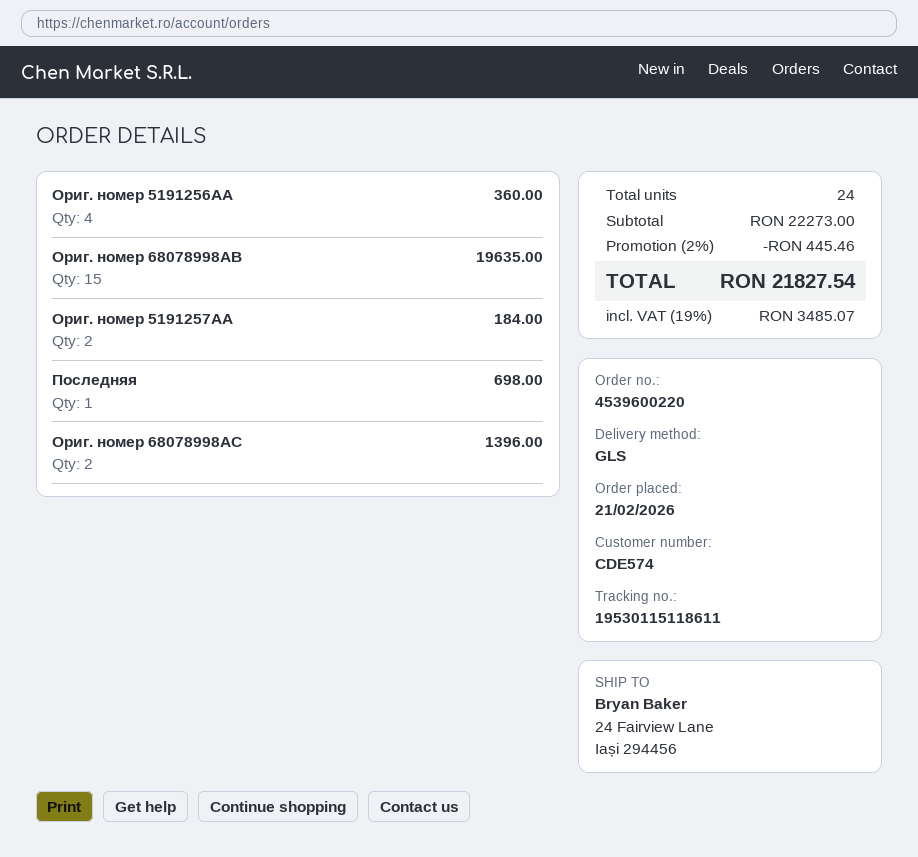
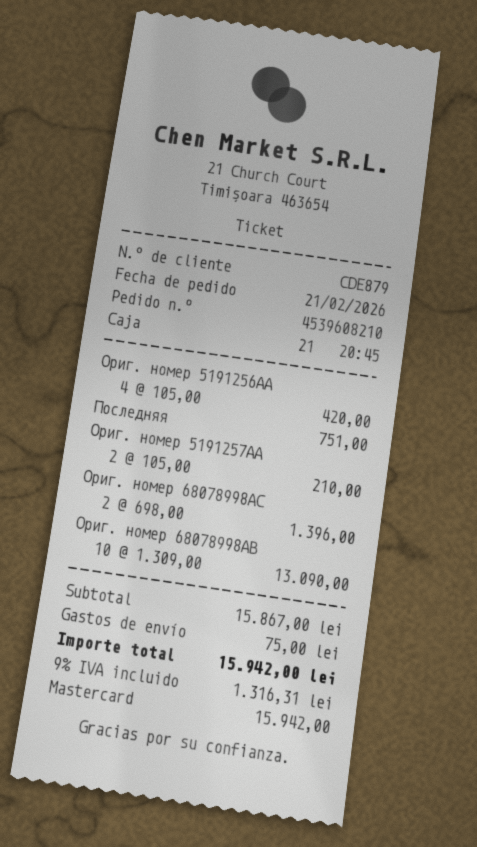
order number: 4539600220 -> 4539608210
customer number: CDE574 -> CDE879
Ориг. номер 5191256AA: 4 for 360.00 -> 4 for 420.00
Ориг. номер 68078998AB: 15 for 19635.00 -> 10 for 13090.00
Ориг. номер 5191257AA: 2 for 184.00 -> 2 for 210.00
Последняя: 1 for 698.00 -> 1 for 751.00
subtotal: 22273.00 -> 15867.00
discount: 2% = 445.46 -> none
shipping: none -> 75.00
tax: 19% = 3485.07 -> 9% = 1316.31
total: 21827.54 -> 15942.00

